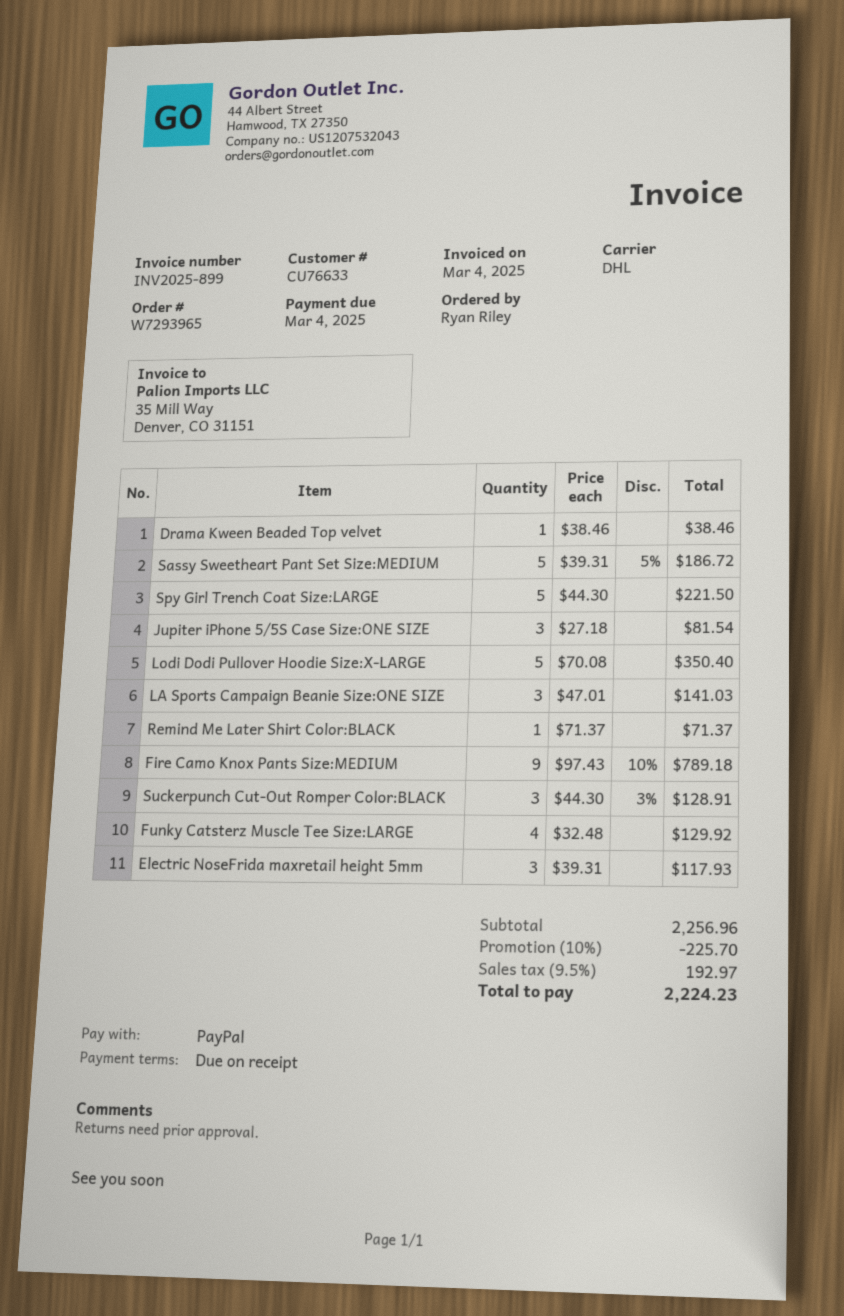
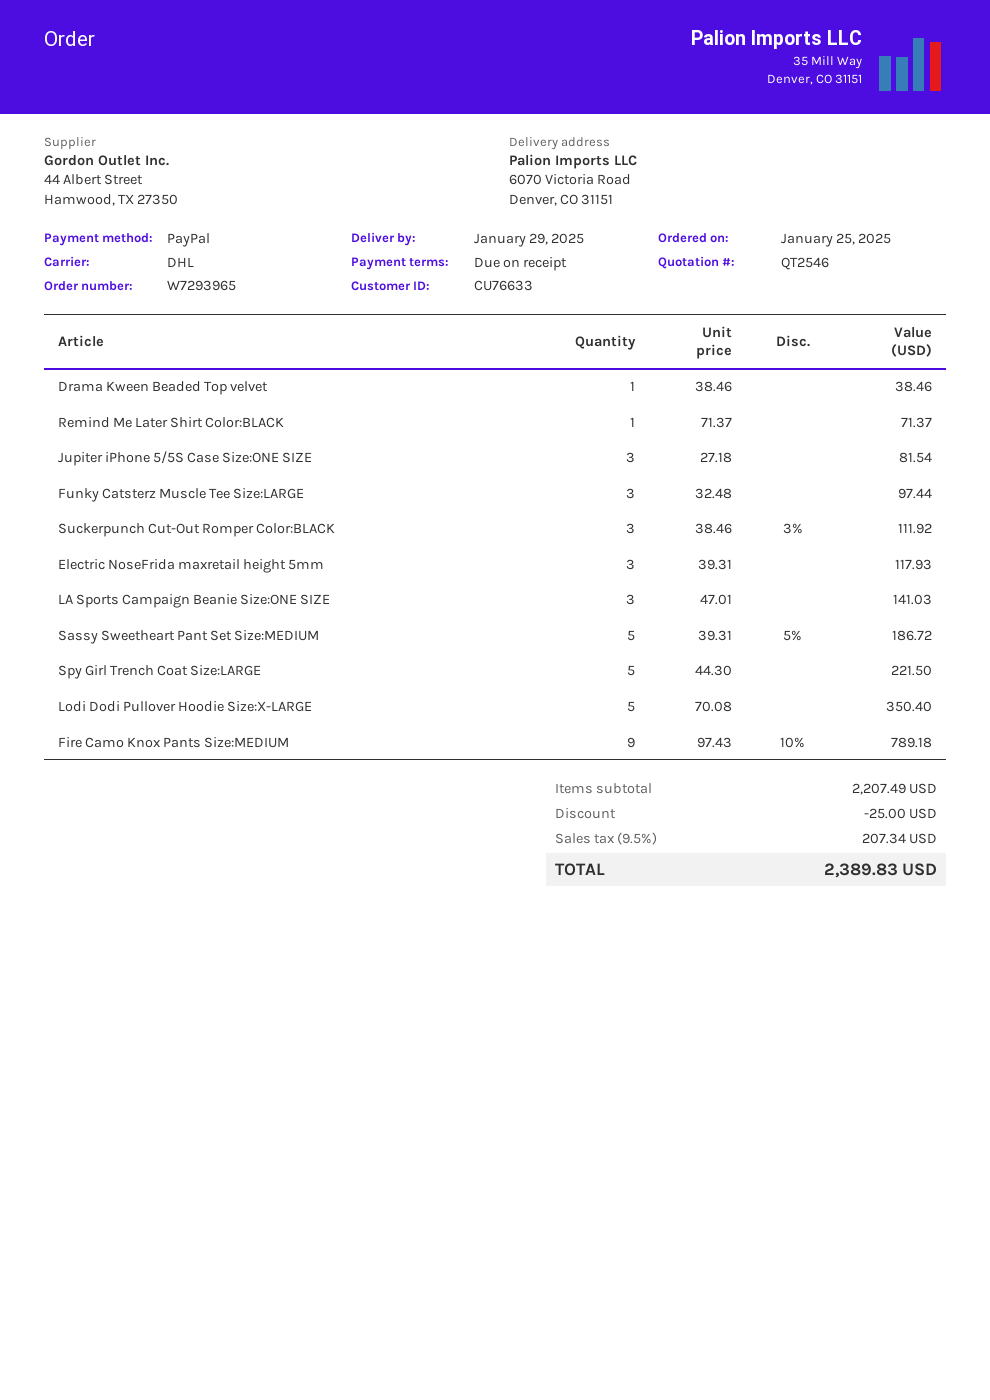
Suckerpunch Cut-Out Romper Color:BLACK: 3 x 44.30 - 3% = 128.91 -> 3 x 38.46 - 3% = 111.92
Funky Catsterz Muscle Tee Size:LARGE: 4 x 32.48 = 129.92 -> 3 x 32.48 = 97.44
subtotal: 2256.96 -> 2207.49
discount: 225.70 -> 25.00
tax: 9.5% = 192.97 -> 9.5% = 207.34
total: 2224.23 -> 2389.83

